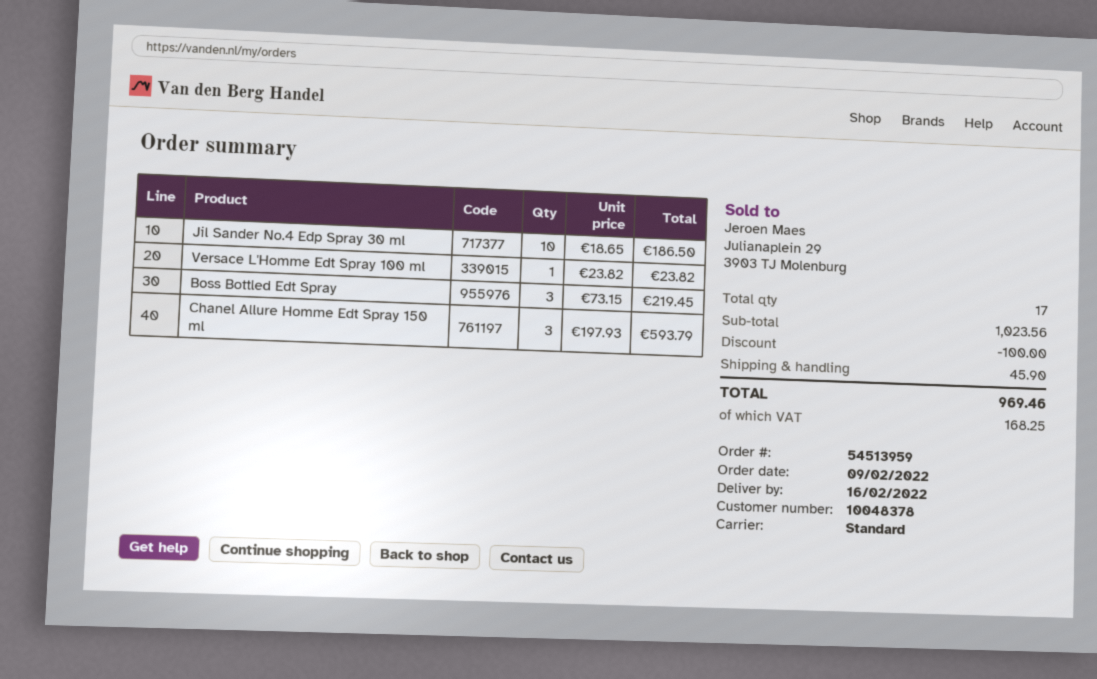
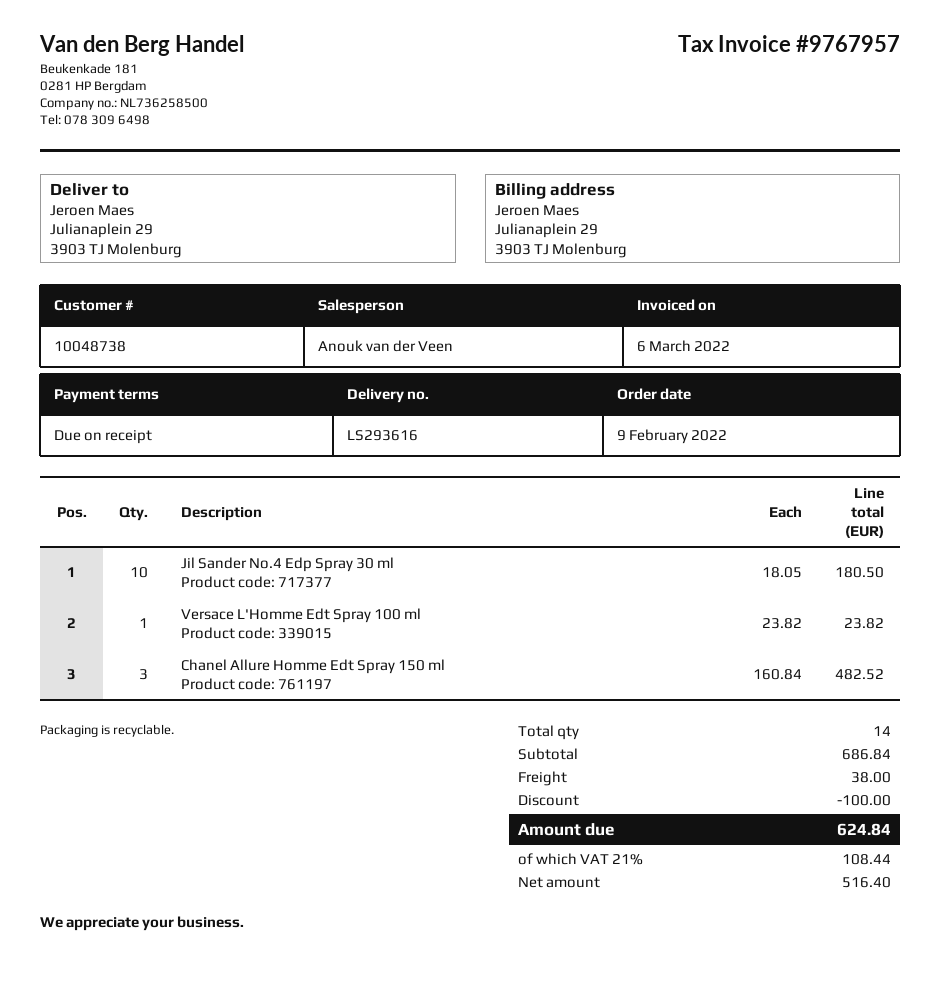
customer number: 10048378 -> 10048738
Jil Sander No.4 Edp Spray 30 ml: 10 x 18.65 = 186.50 -> 10 x 18.05 = 180.50
Boss Bottled Edt Spray: 3 x 73.15 = 219.45 -> none
Chanel Allure Homme Edt Spray 150 ml: 3 x 197.93 = 593.79 -> 3 x 160.84 = 482.52
total quantity: 17 -> 14
subtotal: 1023.56 -> 686.84
shipping: 45.90 -> 38.00
tax: 168.25 -> 108.44
total: 969.46 -> 624.84

